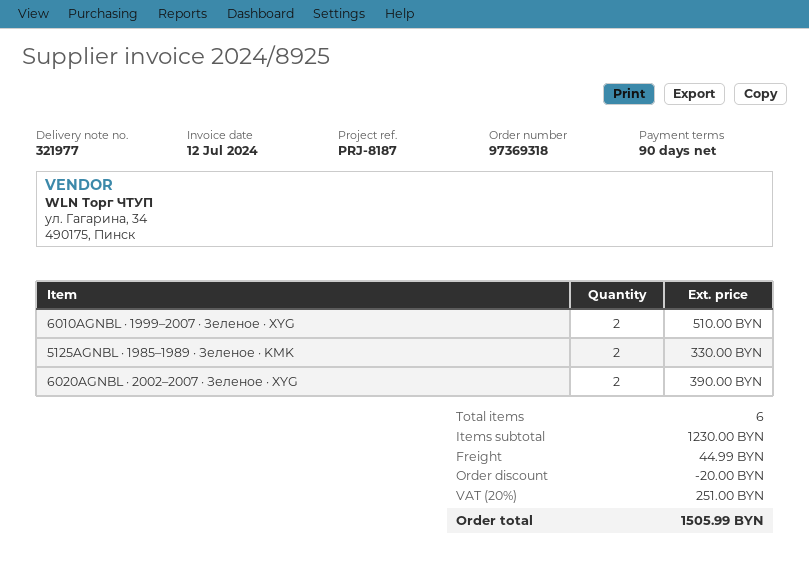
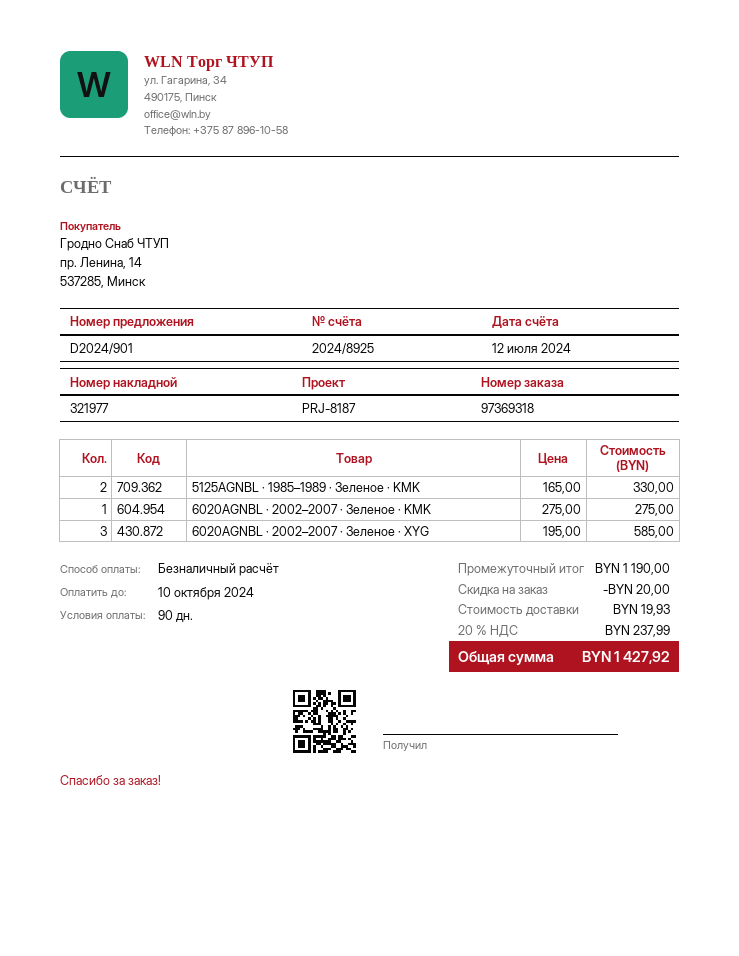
6010AGNBL · 1999–2007 · Зеленое · XYG: 2 for 510.00 -> none
6020AGNBL · 2002–2007 · Зеленое · XYG: 2 for 390.00 -> 3 for 585.00
6020AGNBL · 2002–2007 · Зеленое · KMK: none -> 1 for 275.00
subtotal: 1230.00 -> 1190.00
shipping: 44.99 -> 19.93
tax: 20% = 251.00 -> 20% = 237.99
total: 1505.99 -> 1427.92

